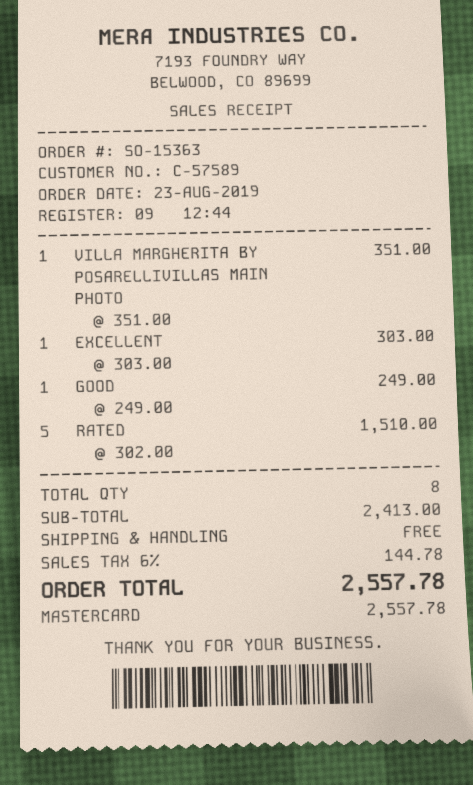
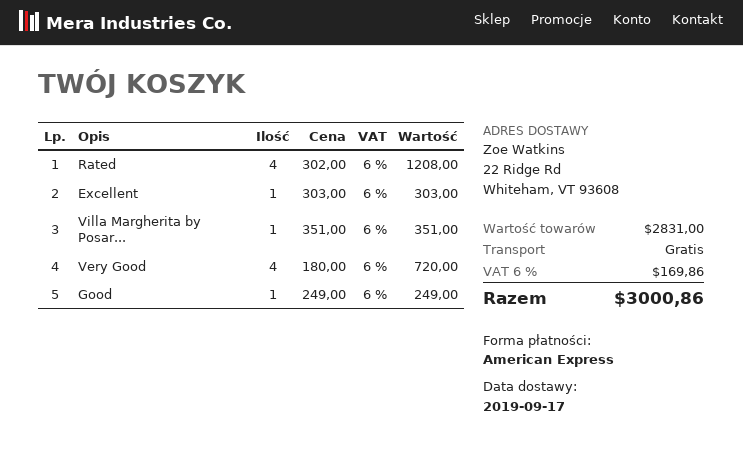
payment method: Mastercard -> American Express
RATED: 5 x 302.00 = 1510.00 -> 4 x 302.00 = 1208.00
Very Good: none -> 4 x 180.00 = 720.00
subtotal: 2413.00 -> 2831.00
tax: 6% = 144.78 -> 6% = 169.86
total: 2557.78 -> 3000.86

